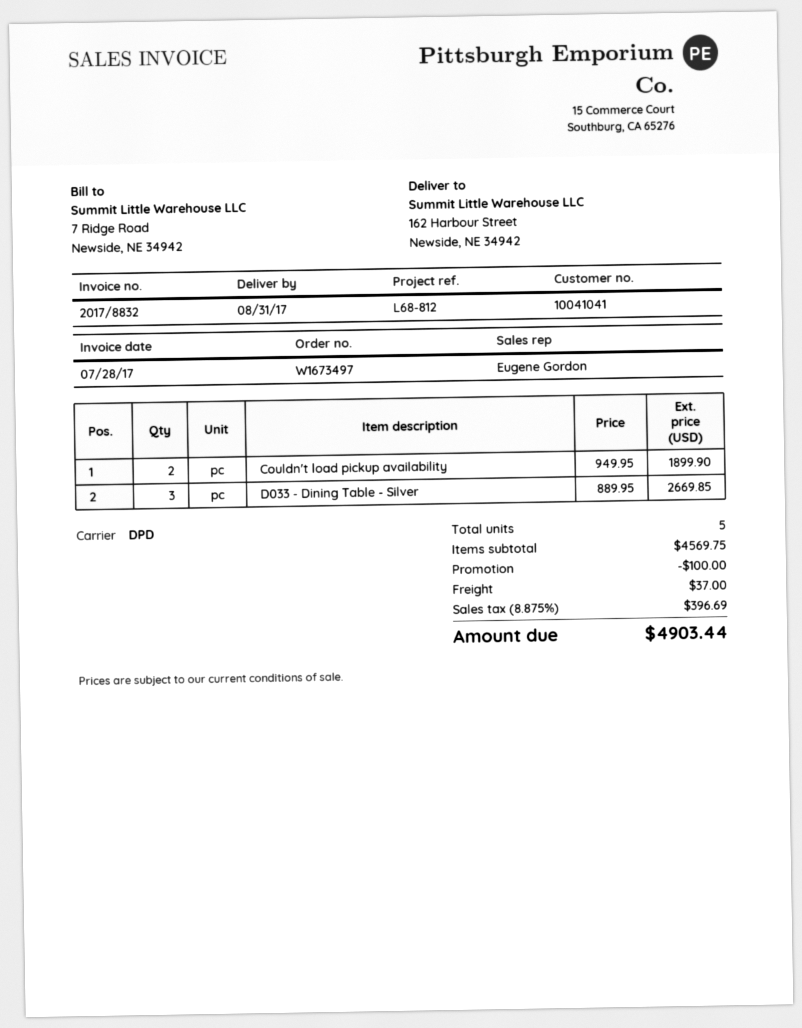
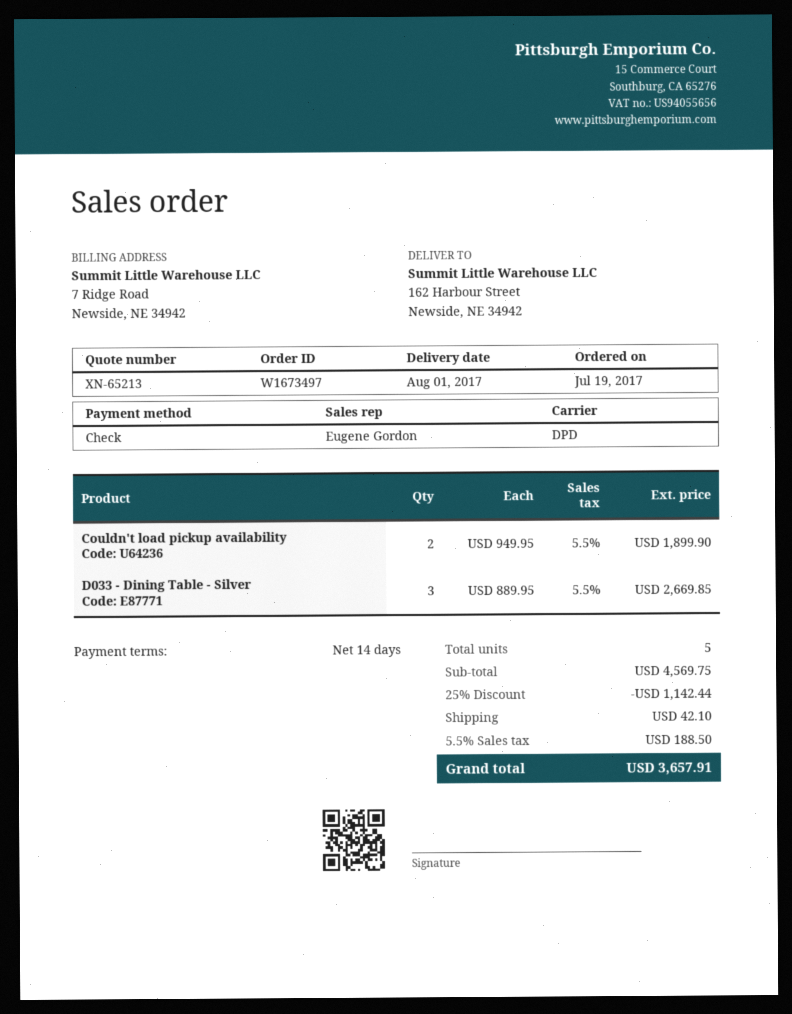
delivery date: 2017-08-31 -> 2017-08-01
discount: 100.00 -> 1142.44
shipping: 37.00 -> 42.10
tax: 8.875% = 396.69 -> 5.5% = 188.50
total: 4903.44 -> 3657.91

